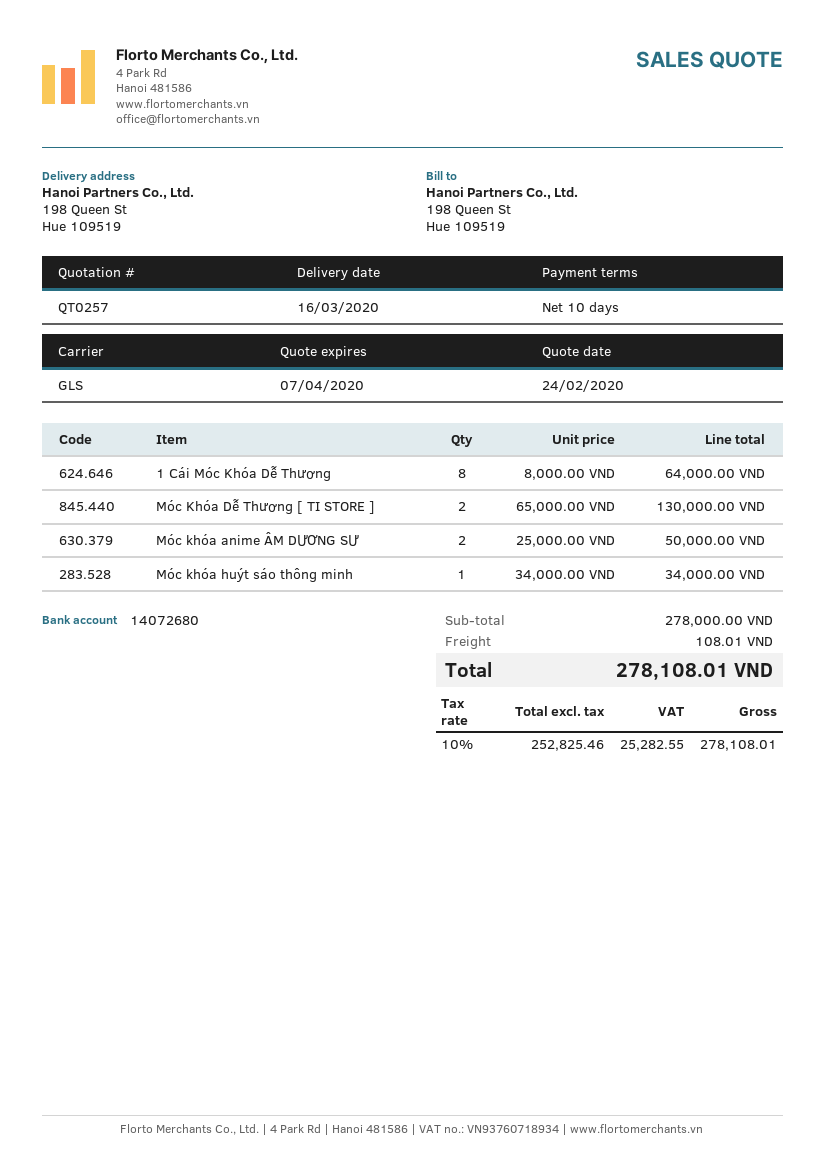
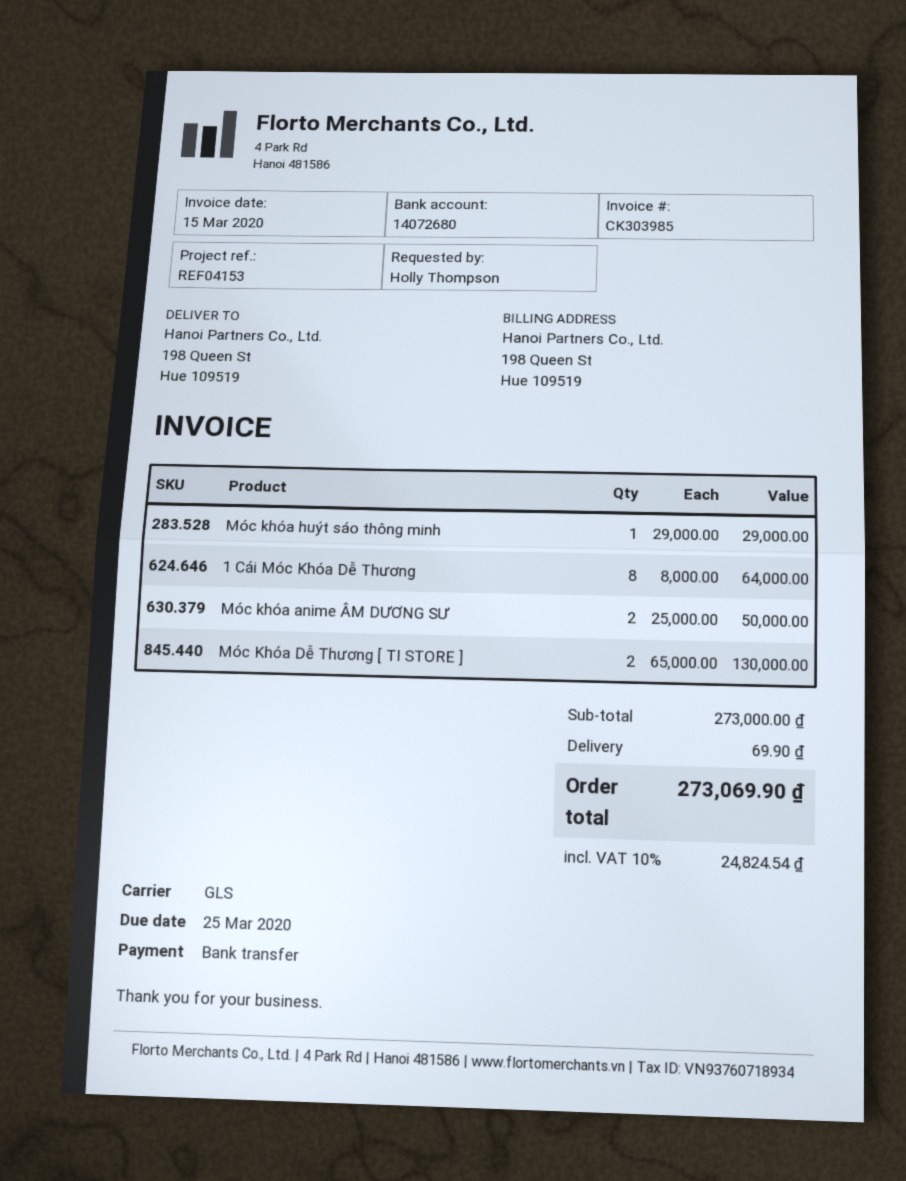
Móc khóa huýt sáo thông minh: 1 x 34000.00 = 34000.00 -> 1 x 29000.00 = 29000.00
subtotal: 278000.00 -> 273000.00
shipping: 108.01 -> 69.90
tax: 10% = 25282.55 -> 10% = 24824.54
total: 278108.01 -> 273069.90

